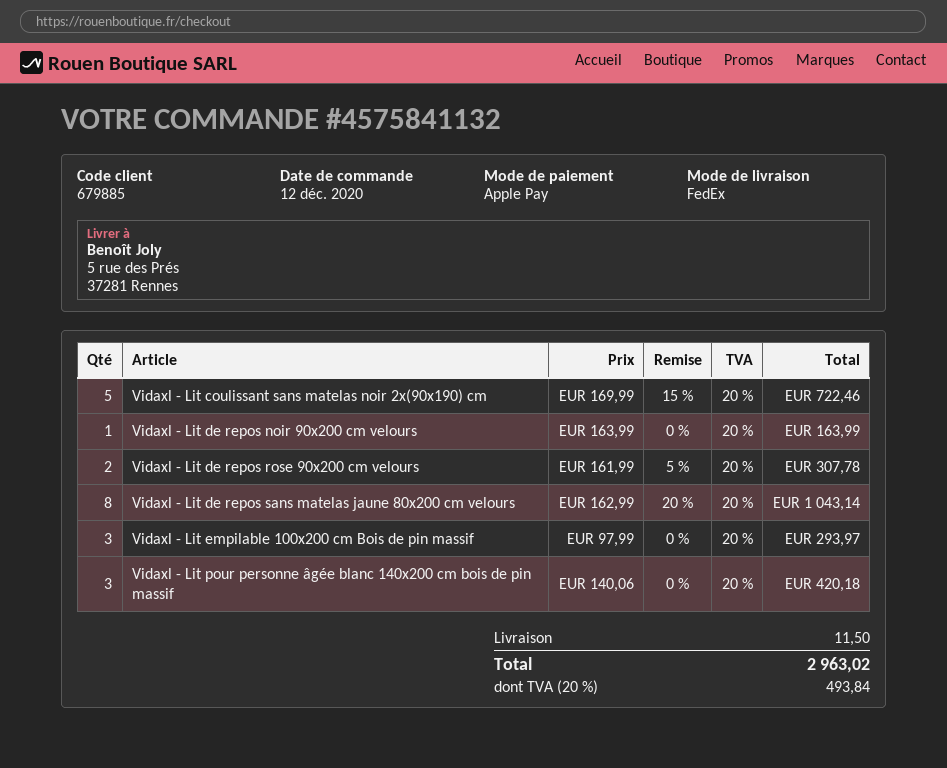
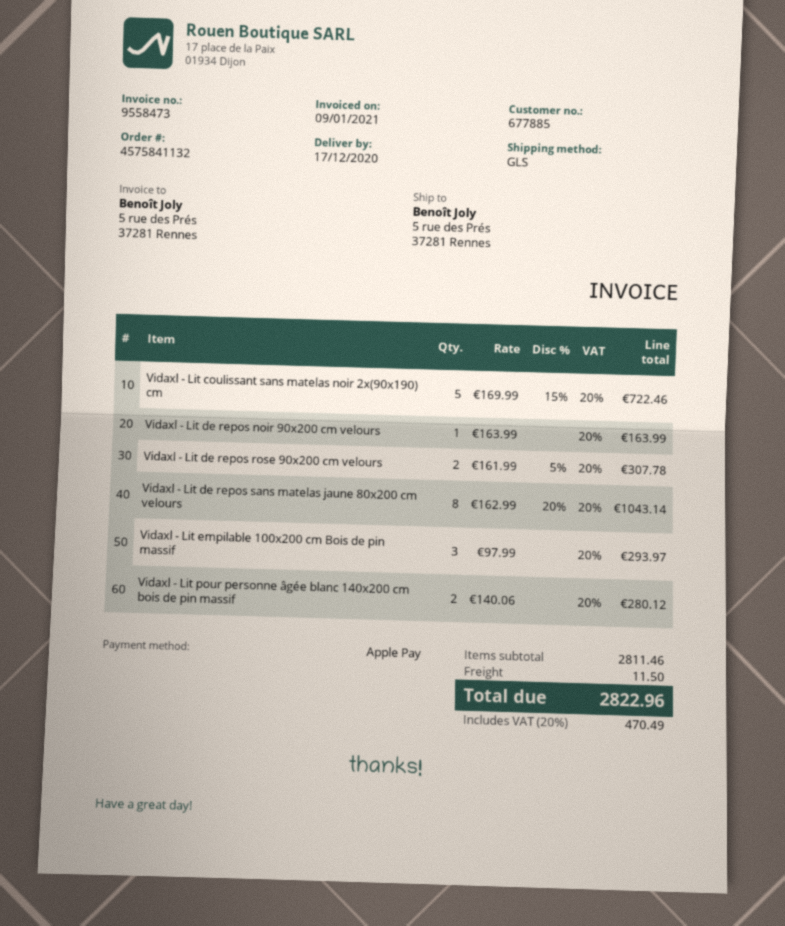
customer number: 679885 -> 677885
shipping method: FedEx -> GLS
Vidaxl - Lit pour personne âgée blanc 140x200 cm bois de pin massif: 3 x 140.06 = 420.18 -> 2 x 140.06 = 280.12
tax: 20% = 493.84 -> 20% = 470.49
total: 2963.02 -> 2822.96

